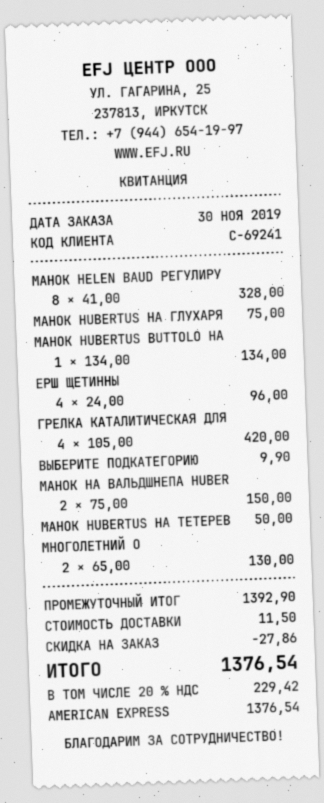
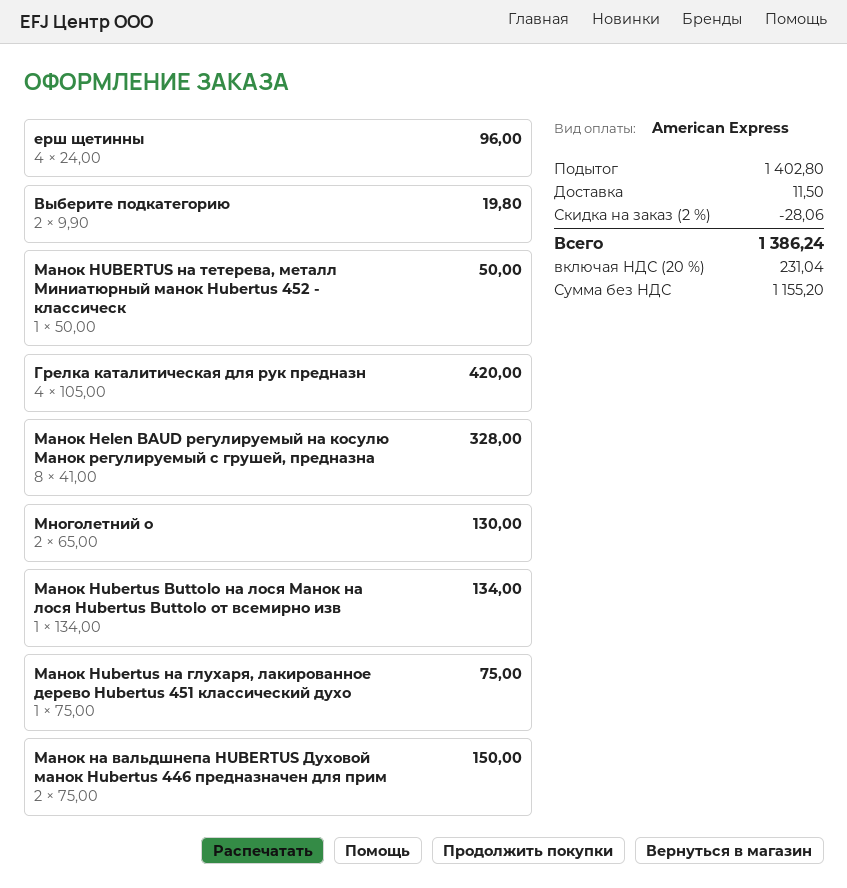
ВЫБЕРИТЕ ПОДКАТЕГОРИЮ: 1 x 9.90 = 9.90 -> 2 x 9.90 = 19.80
subtotal: 1392.90 -> 1402.80
discount: 27.86 -> 28.06
tax: 20% = 229.42 -> 20% = 231.04
total: 1376.54 -> 1386.24

